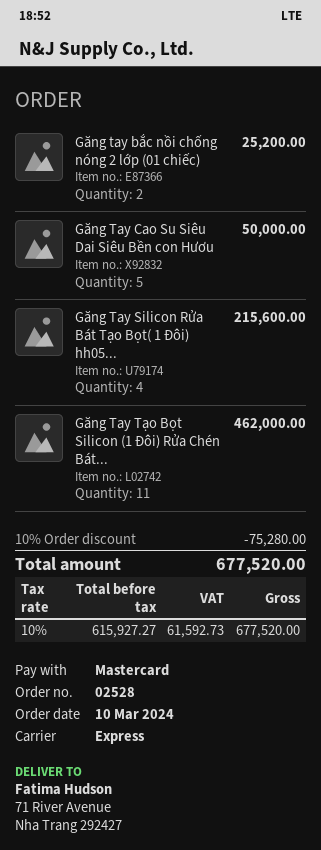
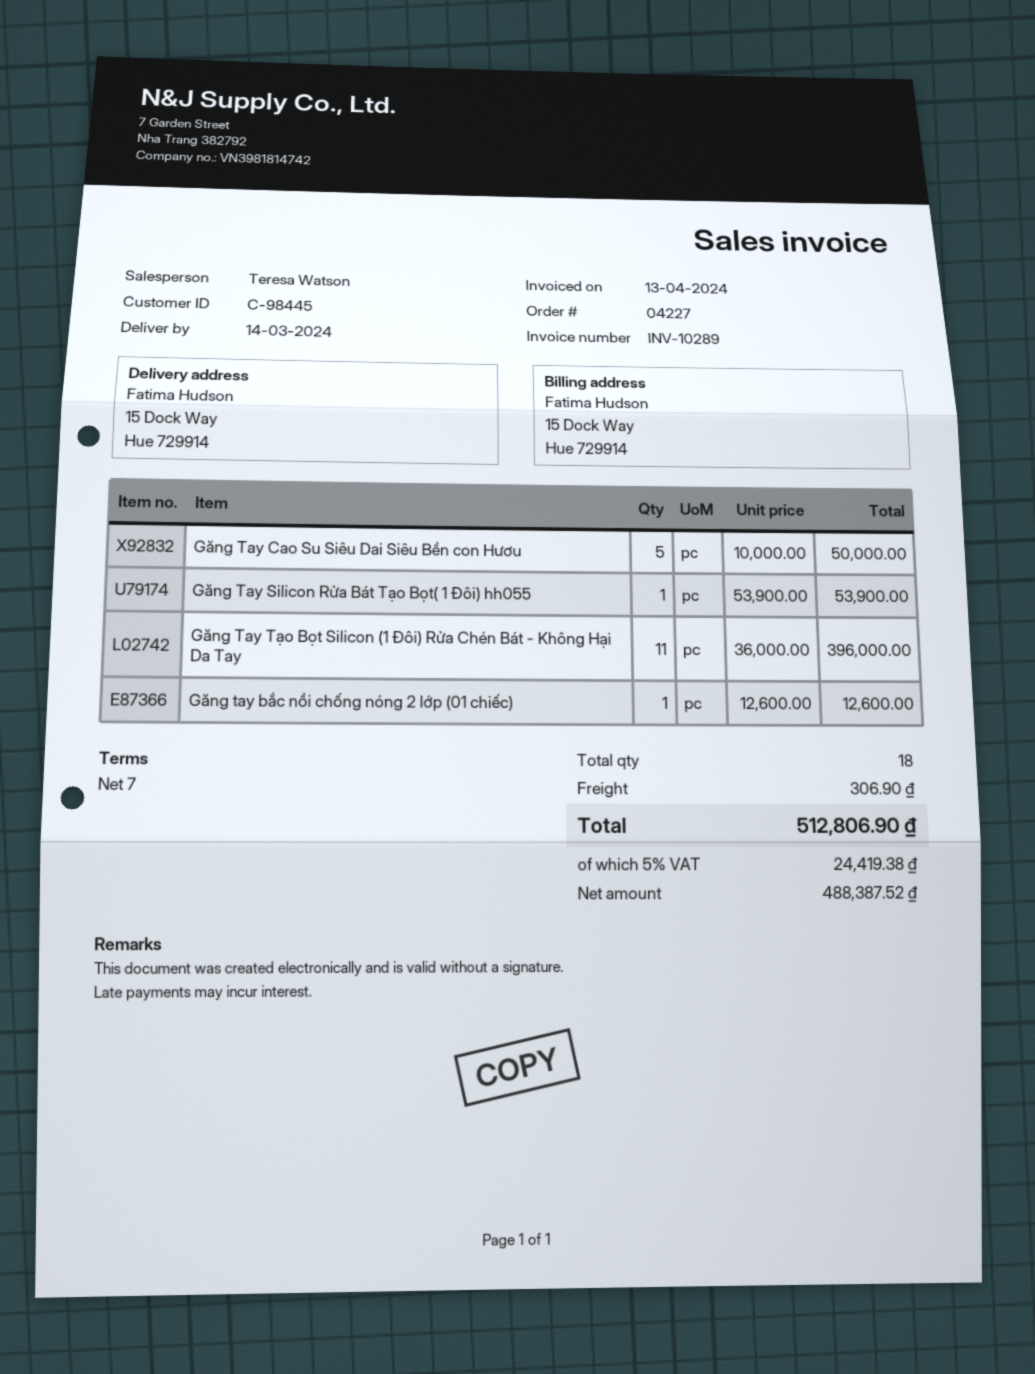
order number: 02528 -> 04227
ship to: 71 River Avenue, Nha Trang 292427 -> 15 Dock Way, Hue 729914
Găng tay bắc nồi chống nóng 2 lớp (01 chiếc): 2 for 25200.00 -> 1 for 12600.00
Găng Tay Silicon Rửa Bát Tạo Bọt( 1 Đôi) hh05...: 4 for 215600.00 -> 1 for 53900.00
Găng Tay Tạo Bọt Silicon (1 Đôi) Rửa Chén Bát...: 11 for 462000.00 -> 11 for 396000.00
discount: 10% = 75280.00 -> none
shipping: none -> 306.90
net: 615927.27 -> 488387.52
tax: 10% = 61592.73 -> 5% = 24419.38
total: 677520.00 -> 512806.90

